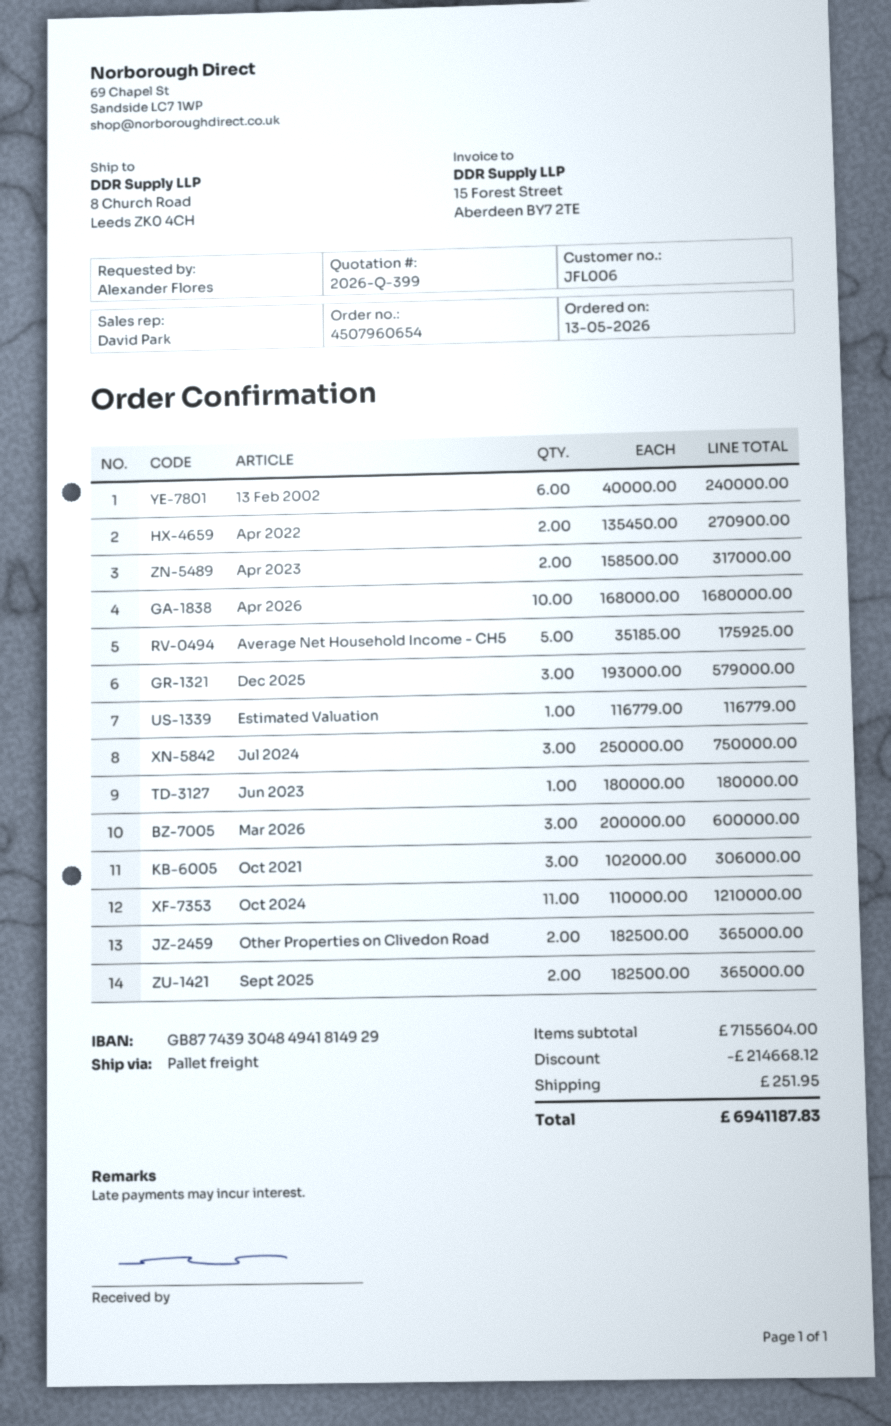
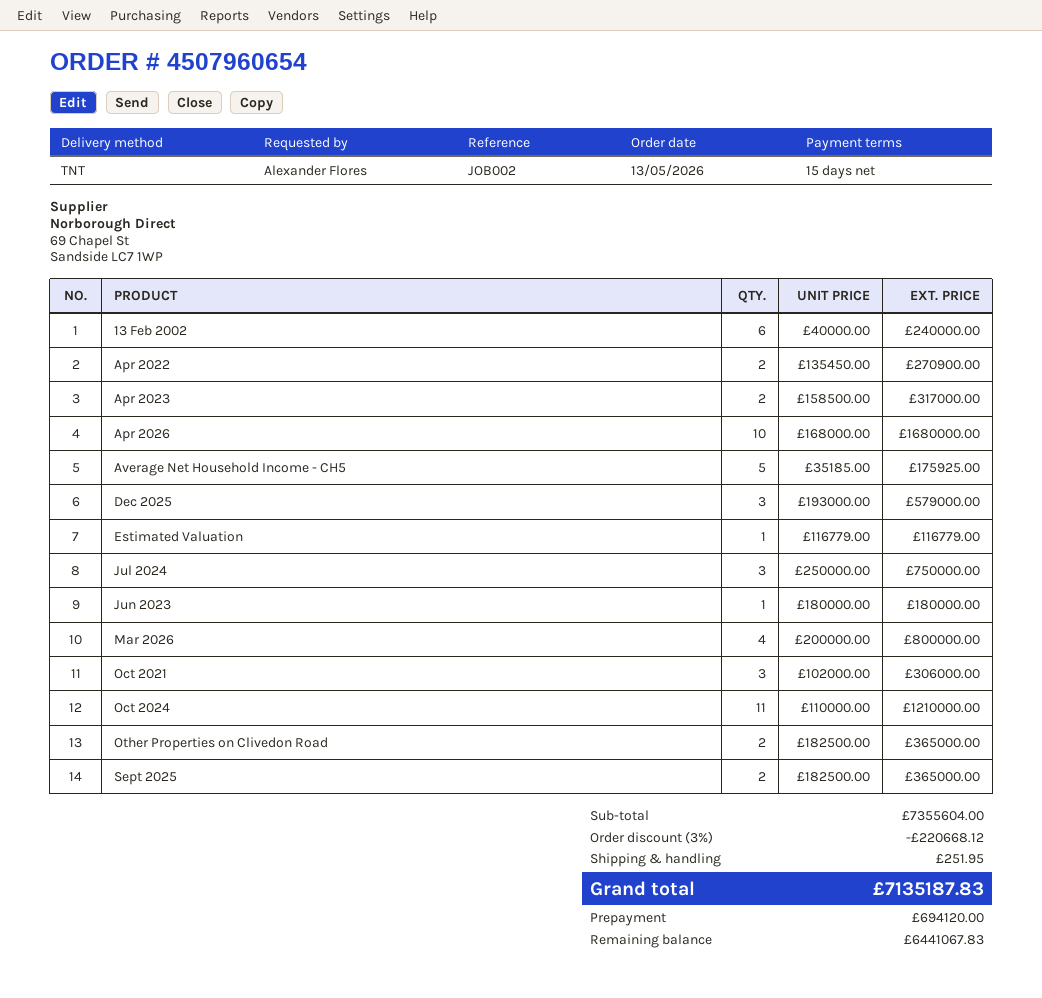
shipping method: pallet freight -> TNT
Mar 2026: 3 x 200000.00 = 600000.00 -> 4 x 200000.00 = 800000.00
subtotal: 7155604.00 -> 7355604.00
discount: 214668.12 -> 220668.12
total: 6941187.83 -> 7135187.83

